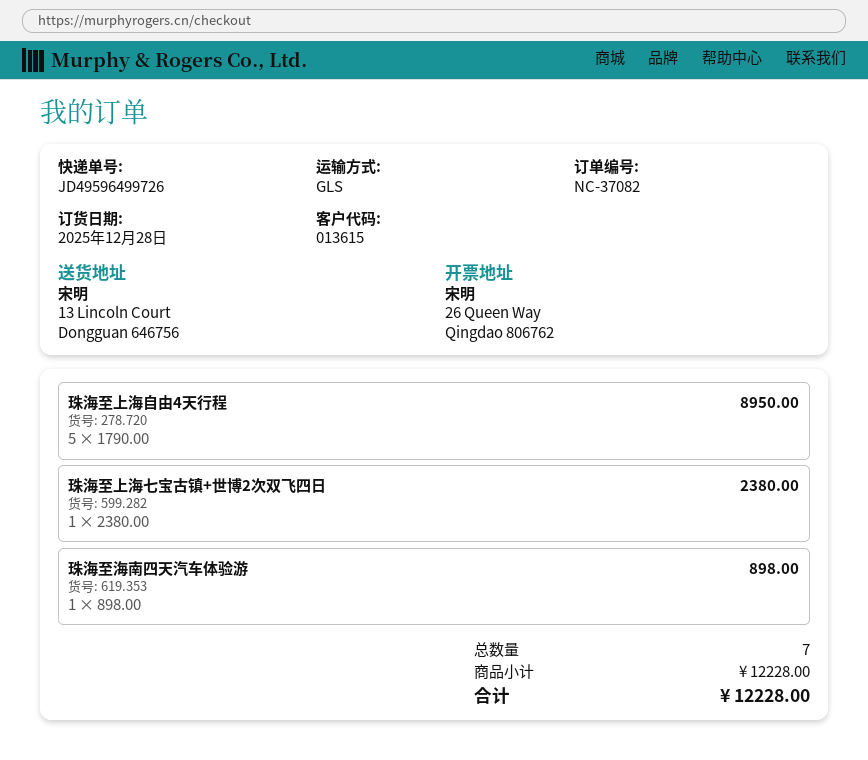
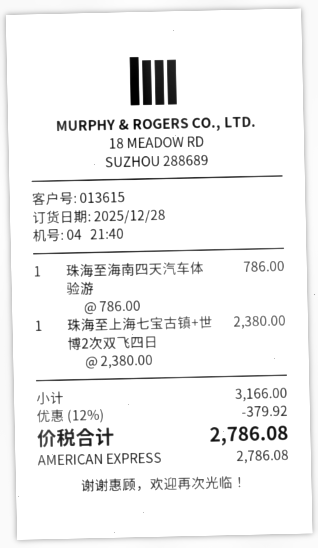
珠海至上海自由4天行程: 5 x 1790.00 = 8950.00 -> none
珠海至海南四天汽车体验游: 1 x 898.00 = 898.00 -> 1 x 786.00 = 786.00
subtotal: 12228.00 -> 3166.00
discount: none -> 12% = 379.92
total: 12228.00 -> 2786.08

